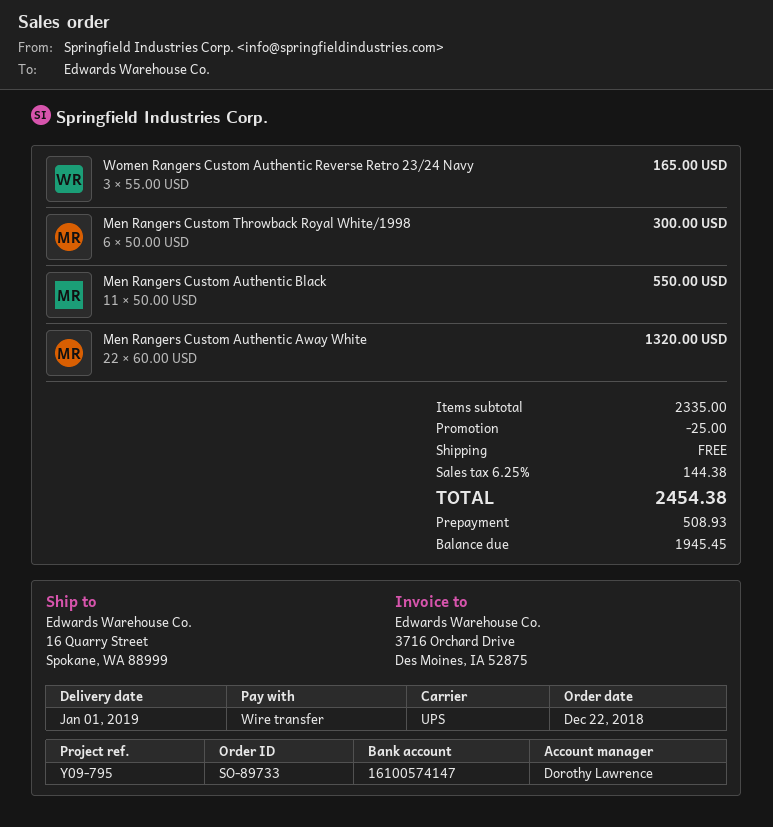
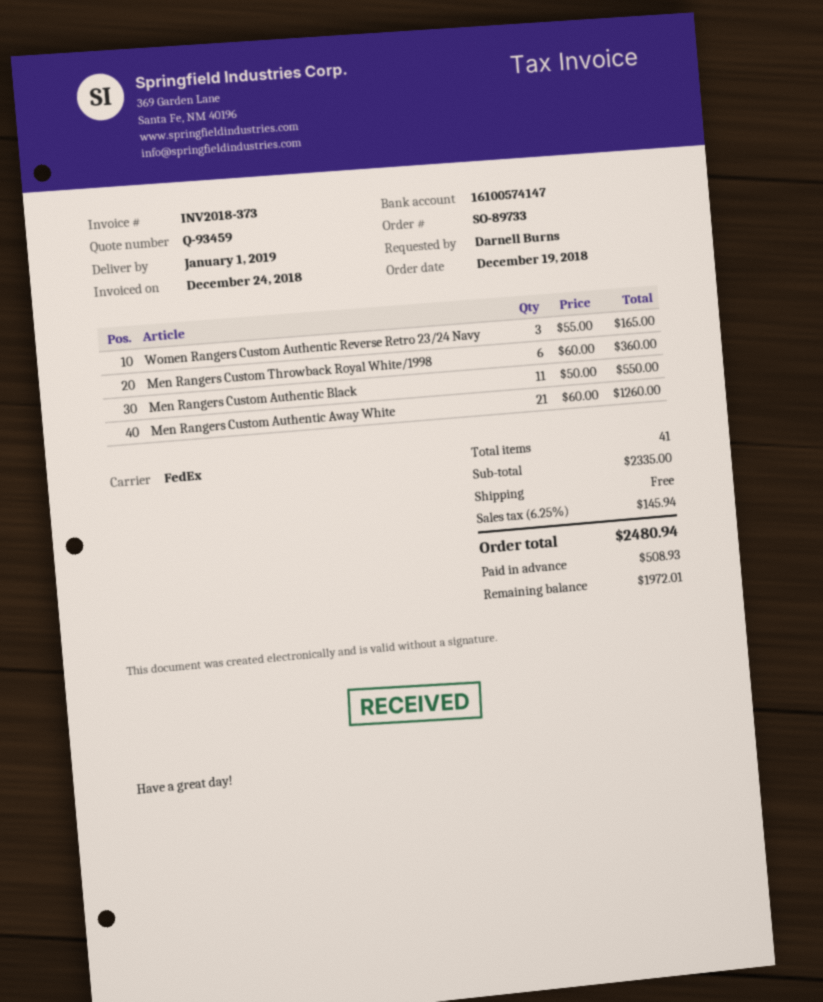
order date: 2018-12-22 -> 2018-12-19
shipping method: UPS -> FedEx
Men Rangers Custom Throwback Royal White/1998: 6 x 50.00 = 300.00 -> 6 x 60.00 = 360.00
Men Rangers Custom Authentic Away White: 22 x 60.00 = 1320.00 -> 21 x 60.00 = 1260.00
discount: 25.00 -> none
tax: 6.25% = 144.38 -> 6.25% = 145.94
total: 2454.38 -> 2480.94
balance: 1945.45 -> 1972.01

